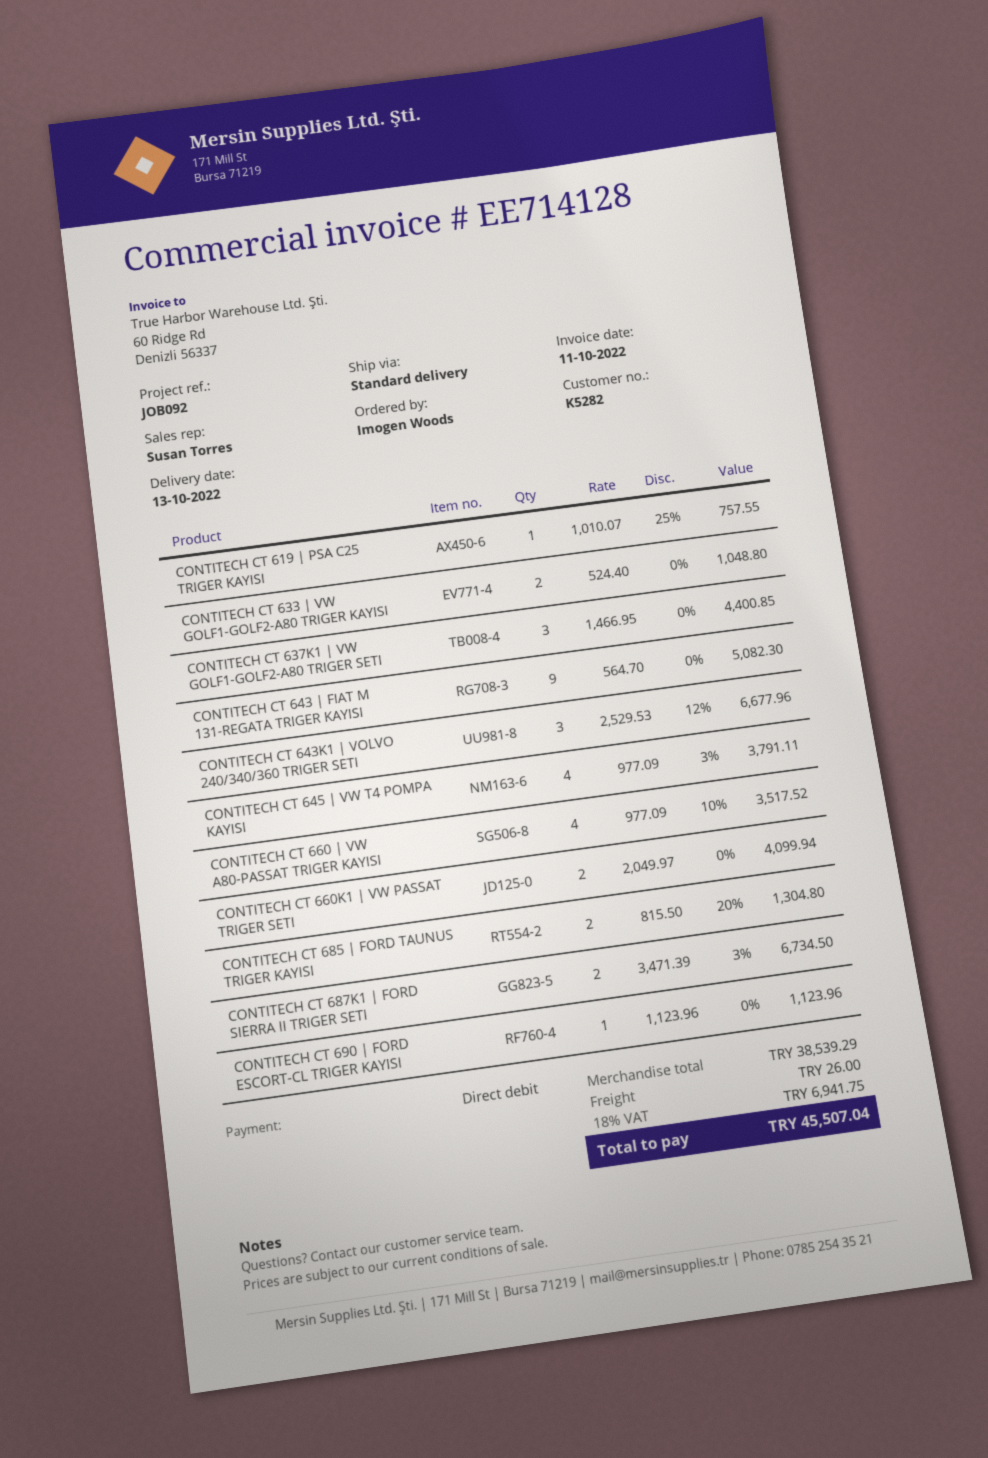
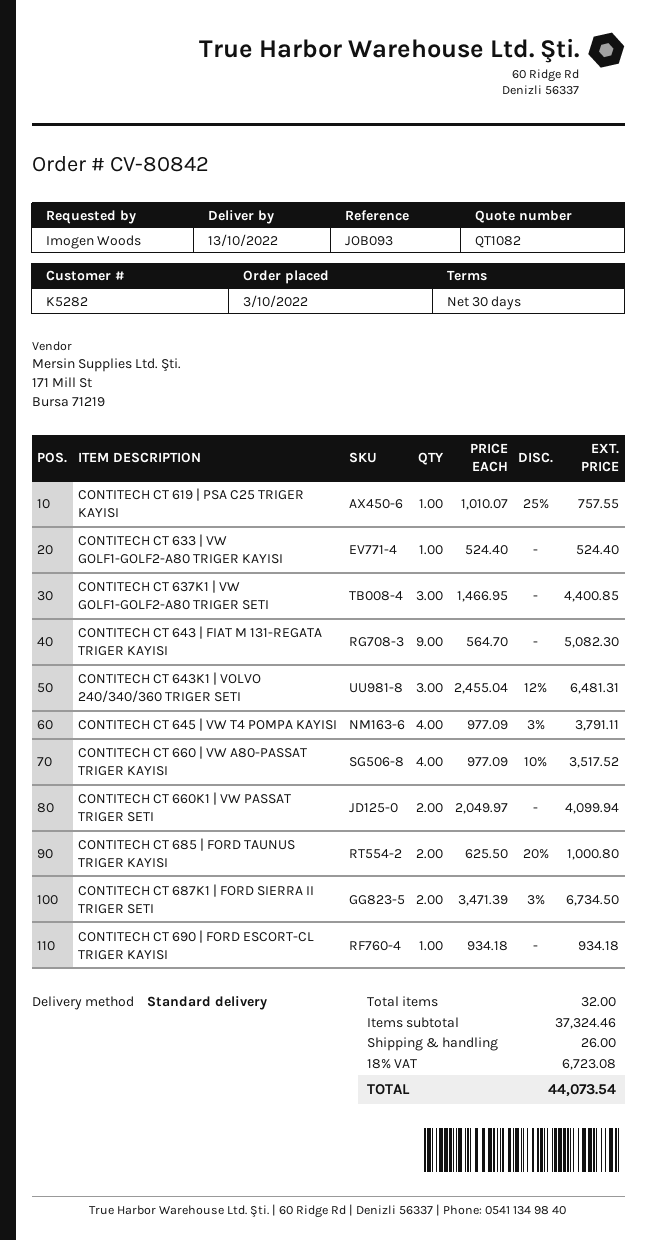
reference: JOB092 -> JOB093
CONTITECH CT 633 | VW GOLF1-GOLF2-A80 TRIGER KAYISI: 2 x 524.40 = 1048.80 -> 1 x 524.40 = 524.40
CONTITECH CT 643K1 | VOLVO 240/340/360 TRIGER SETI: 3 x 2529.53 - 12% = 6677.96 -> 3 x 2455.04 - 12% = 6481.31
CONTITECH CT 685 | FORD TAUNUS TRIGER KAYISI: 2 x 815.50 - 20% = 1304.80 -> 2 x 625.50 - 20% = 1000.80
CONTITECH CT 690 | FORD ESCORT-CL TRIGER KAYISI: 1 x 1123.96 = 1123.96 -> 1 x 934.18 = 934.18
subtotal: 38539.29 -> 37324.46
tax: 18% = 6941.75 -> 18% = 6723.08
total: 45507.04 -> 44073.54

